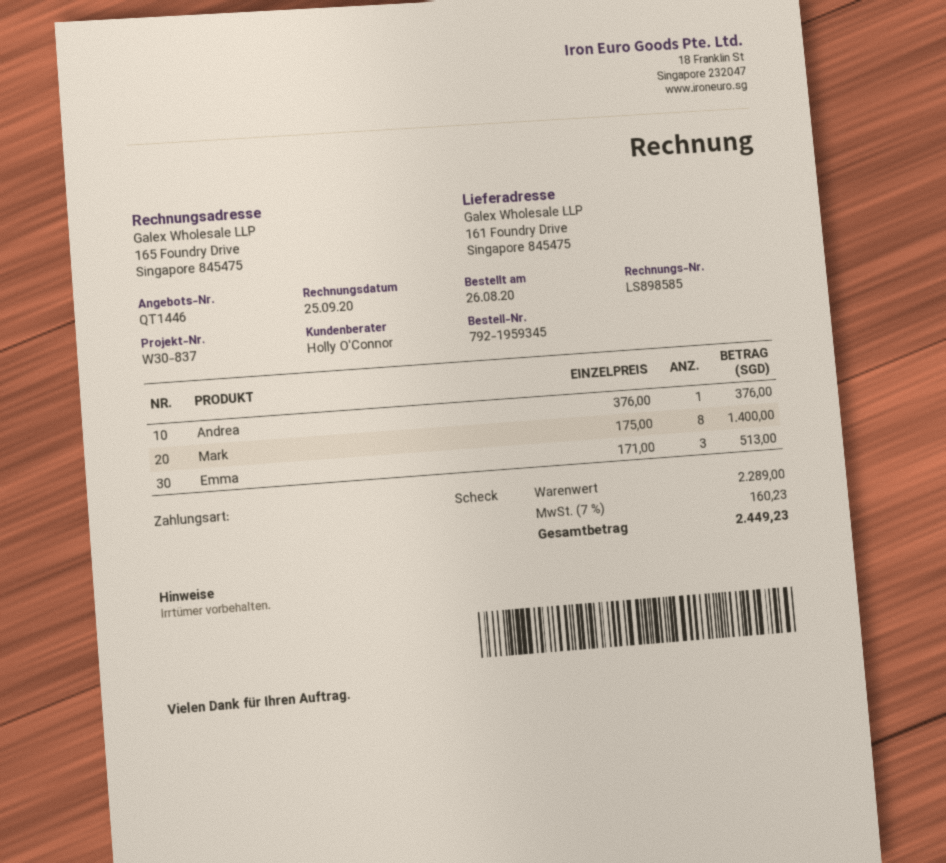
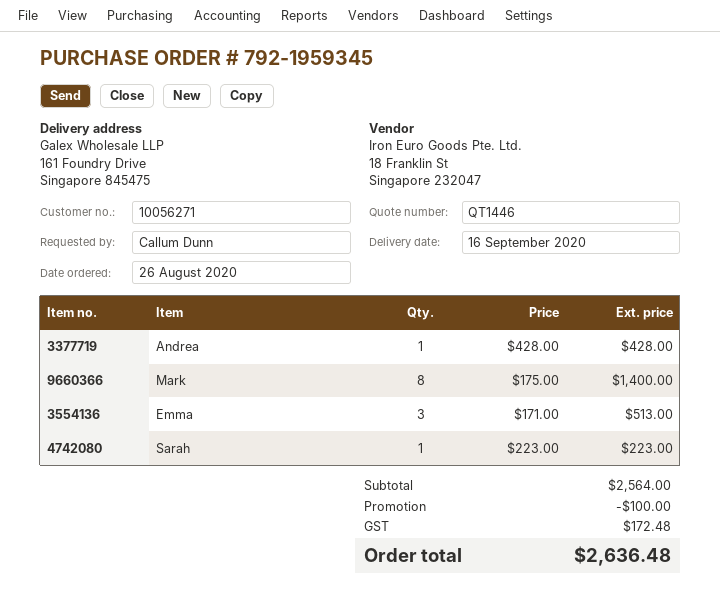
Andrea: 1 x 376.00 = 376.00 -> 1 x 428.00 = 428.00
Sarah: none -> 1 x 223.00 = 223.00
subtotal: 2289.00 -> 2564.00
discount: none -> 100.00
tax: 160.23 -> 172.48
total: 2449.23 -> 2636.48

